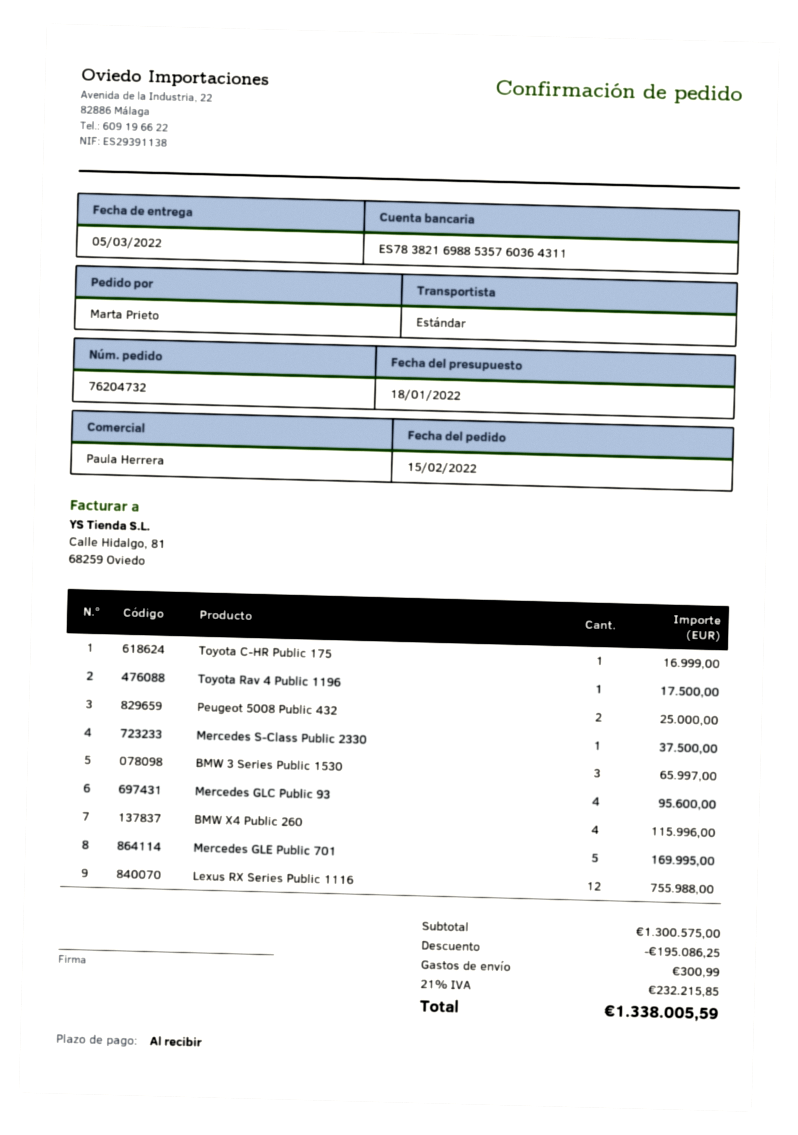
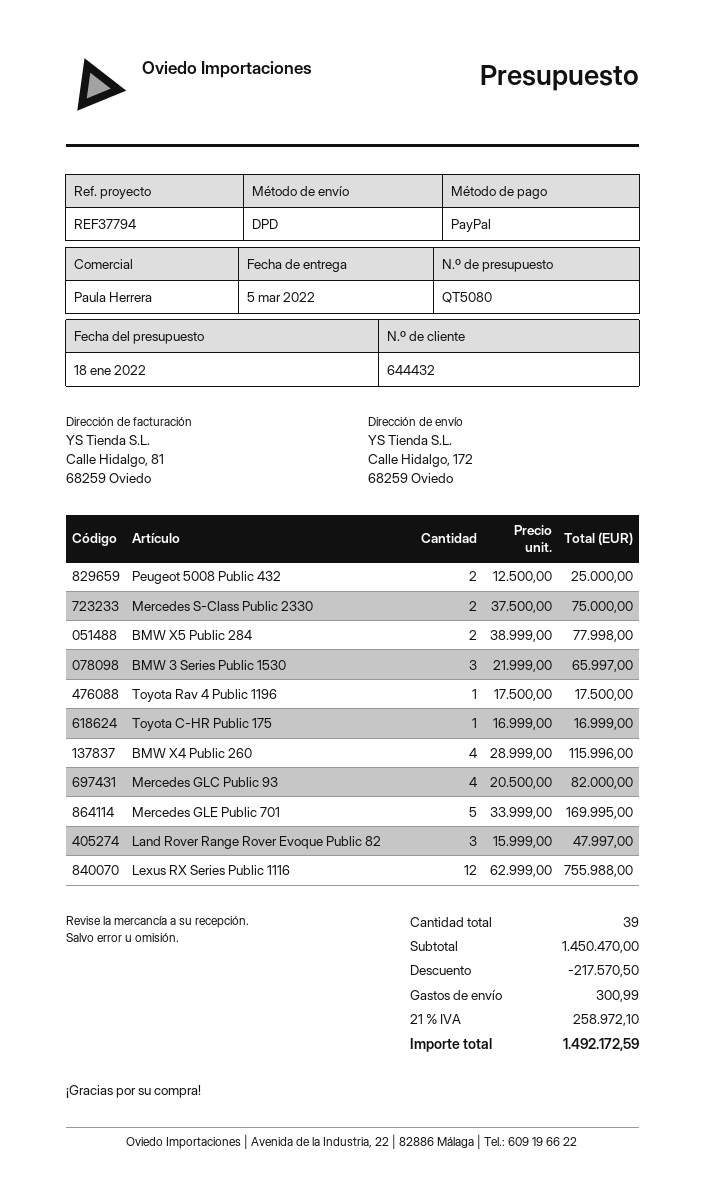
shipping method: standard -> DPD
Mercedes S-Class Public 2330: 1 for 37500.00 -> 2 for 75000.00
Mercedes GLC Public 93: 4 for 95600.00 -> 4 for 82000.00
BMW X5 Public 284: none -> 2 for 77998.00
Land Rover Range Rover Evoque Public 82: none -> 3 for 47997.00
subtotal: 1300575.00 -> 1450470.00
discount: 195086.25 -> 217570.50
tax: 21% = 232215.85 -> 21% = 258972.10
total: 1338005.59 -> 1492172.59

